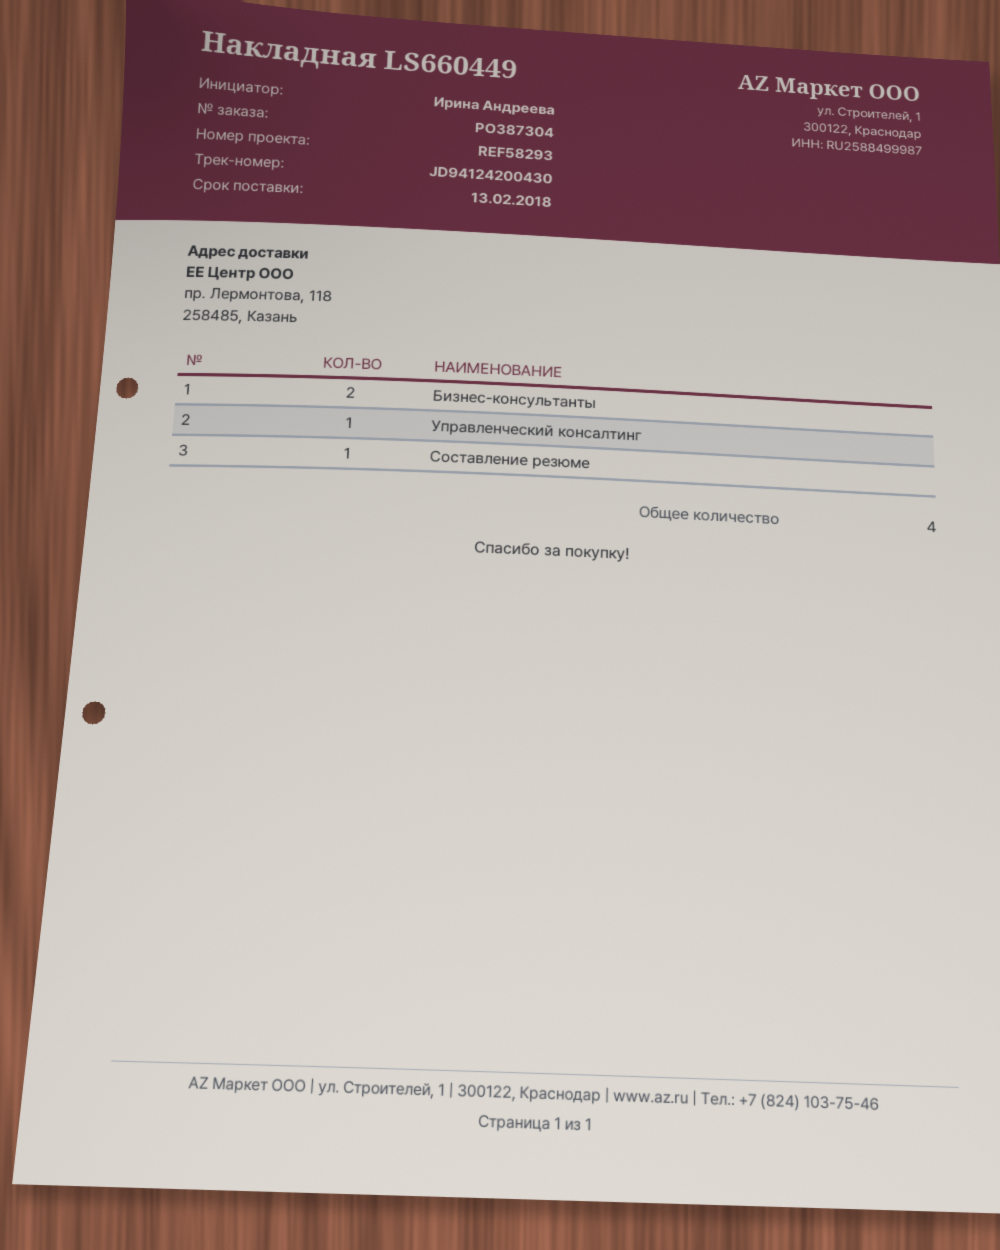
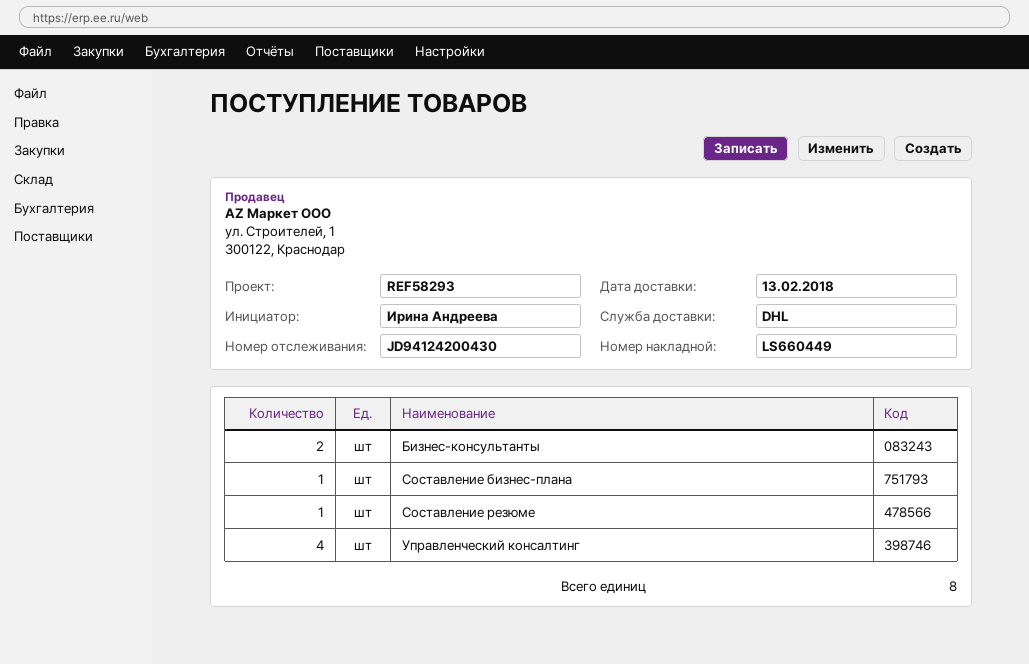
Управленческий консалтинг: 1 -> 4
Составление бизнес-плана: none -> 1
total quantity: 4 -> 8

